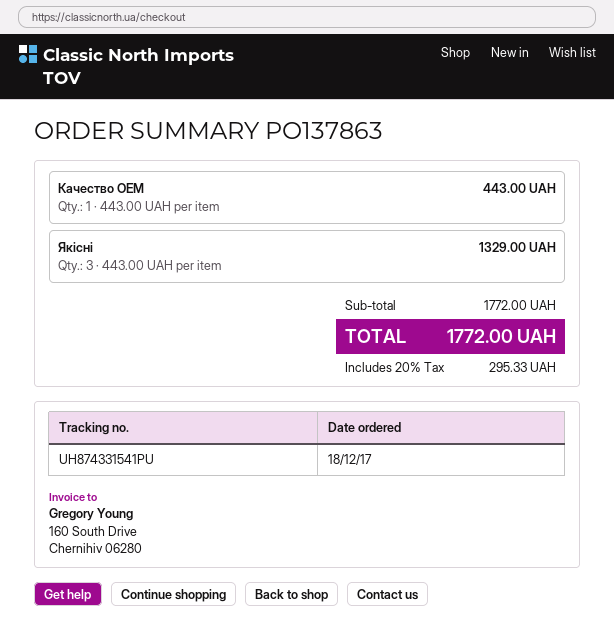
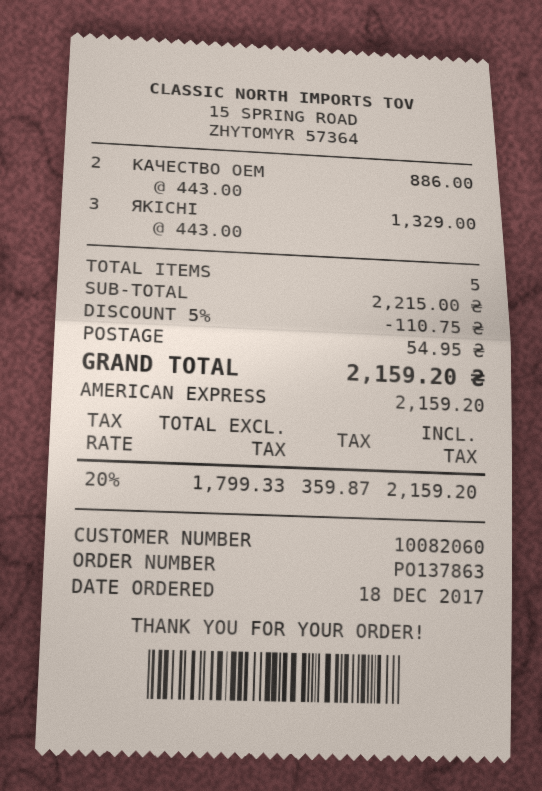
Качество OEM: 1 x 443.00 = 443.00 -> 2 x 443.00 = 886.00
subtotal: 1772.00 -> 2215.00
discount: none -> 5% = 110.75
shipping: none -> 54.95
tax: 20% = 295.33 -> 20% = 359.87
total: 1772.00 -> 2159.20

